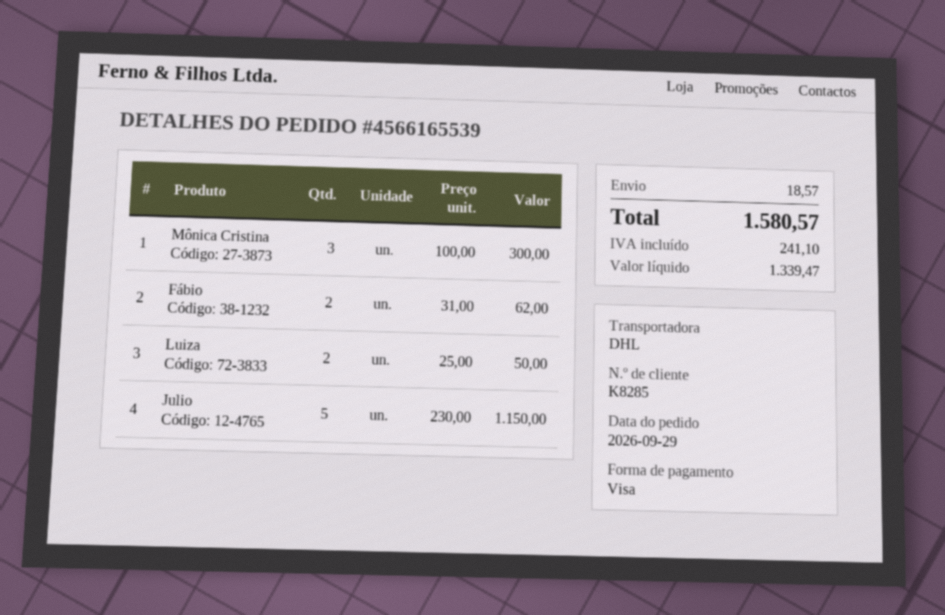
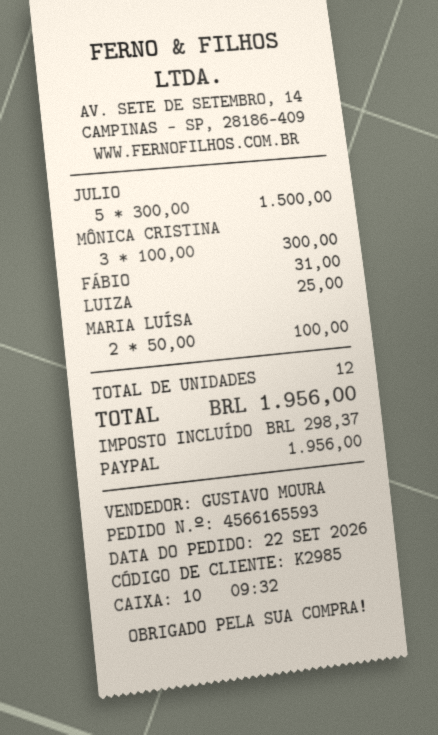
order number: 4566165539 -> 4566165593
order date: 2026-09-29 -> 2026-09-22
customer number: K8285 -> K2985
payment method: Visa -> PayPal
Fábio: 2 x 31.00 = 62.00 -> 1 x 31.00 = 31.00
Luiza: 2 x 25.00 = 50.00 -> 1 x 25.00 = 25.00
Julio: 5 x 230.00 = 1150.00 -> 5 x 300.00 = 1500.00
MARIA LUÍSA: none -> 2 x 50.00 = 100.00
shipping: 18.57 -> none
tax: 241.10 -> 298.37
total: 1580.57 -> 1956.00

